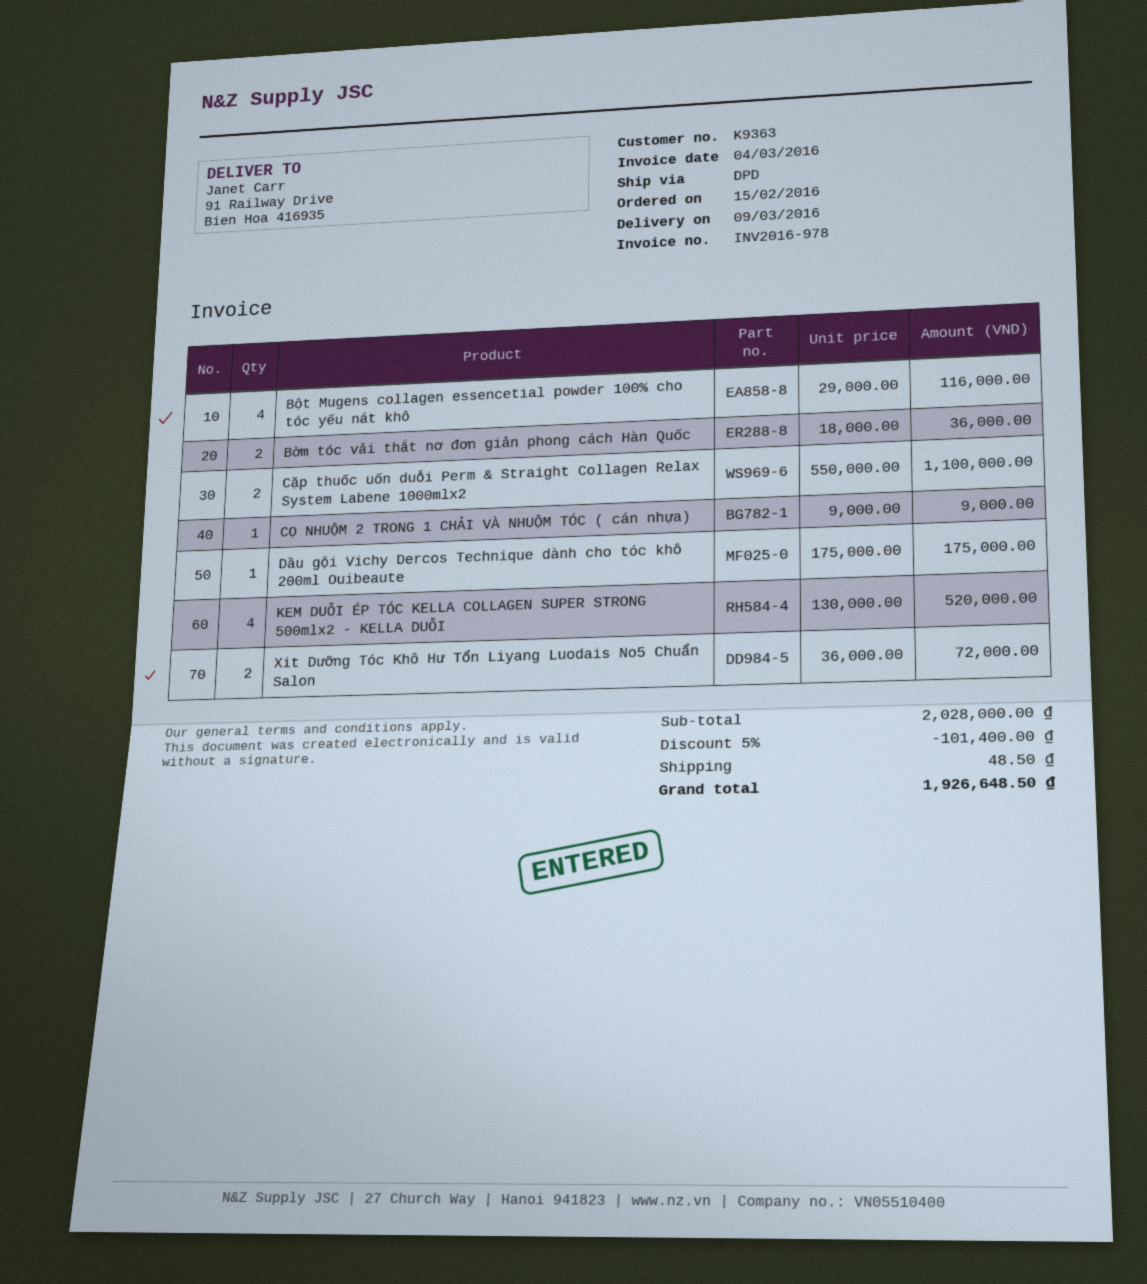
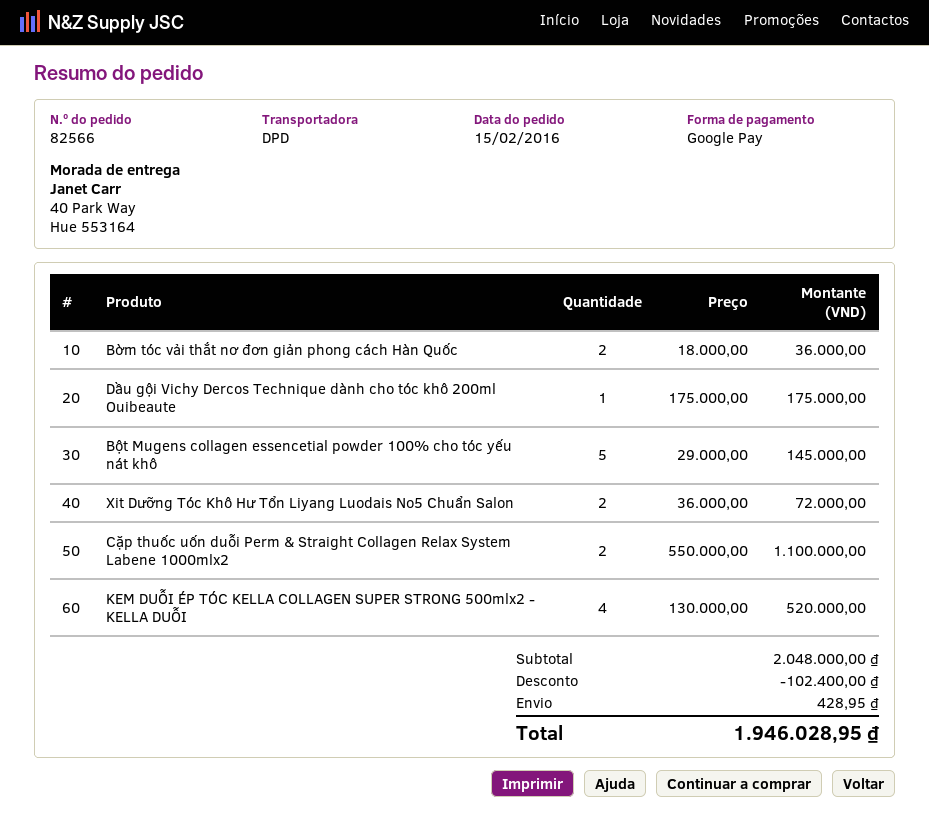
ship to: 91 Railway Drive, Bien Hoa 416935 -> 40 Park Way, Hue 553164
Bột Mugens collagen essencetial powder 100% cho tóc yếu nát khô: 4 x 29000.00 = 116000.00 -> 5 x 29000.00 = 145000.00
CỌ NHUỘM 2 TRONG 1 CHẢI VÀ NHUỘM TÓC ( cán nhựa): 1 x 9000.00 = 9000.00 -> none
subtotal: 2028000.00 -> 2048000.00
discount: 101400.00 -> 102400.00
shipping: 48.50 -> 428.95
total: 1926648.50 -> 1946028.95

